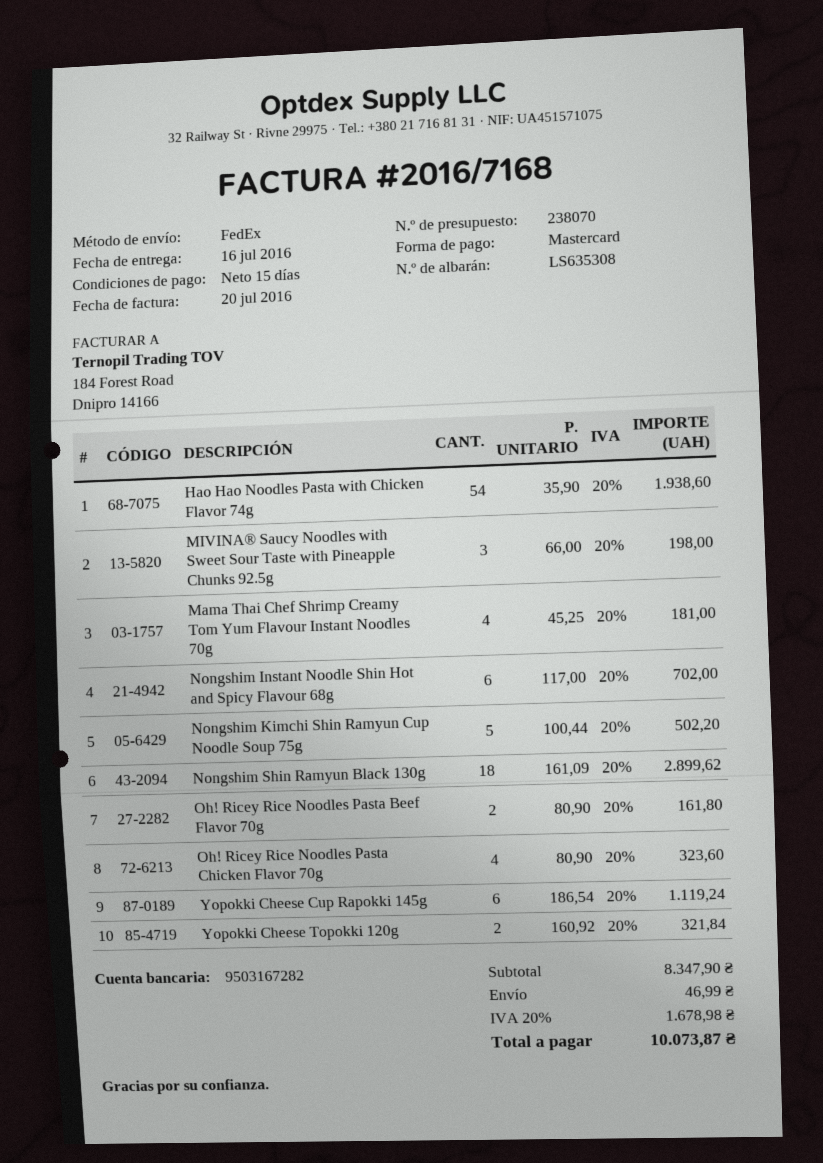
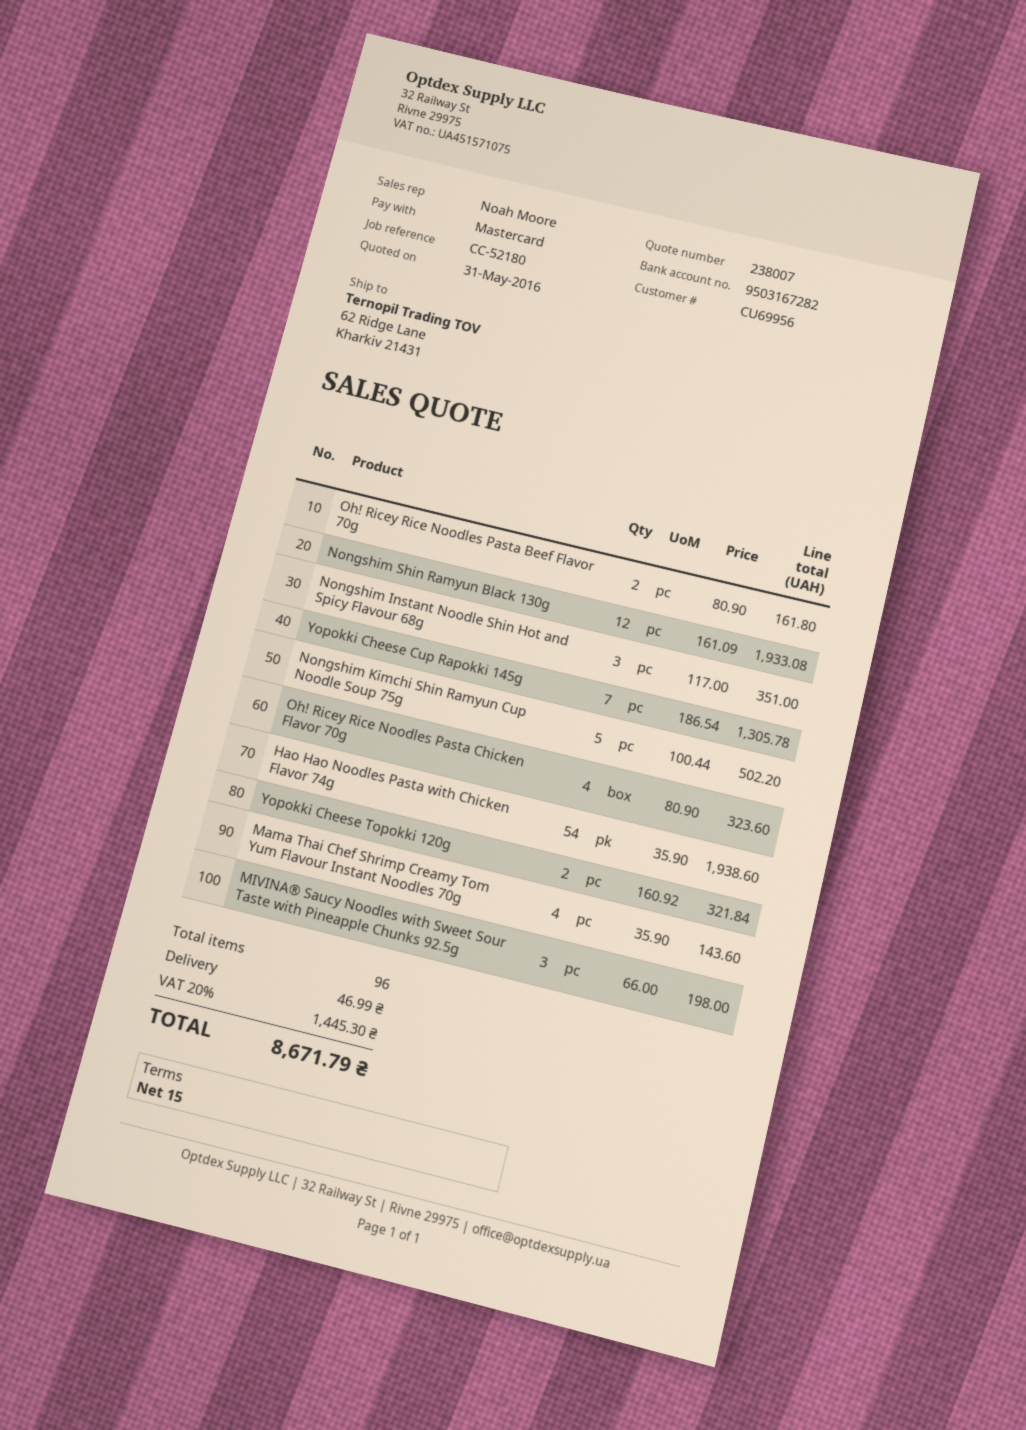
quote number: 238070 -> 238007
Mama Thai Chef Shrimp Creamy Tom Yum Flavour Instant Noodles 70g: 4 x 45.25 = 181.00 -> 4 x 35.90 = 143.60
Nongshim Instant Noodle Shin Hot and Spicy Flavour 68g: 6 x 117.00 = 702.00 -> 3 x 117.00 = 351.00
Nongshim Shin Ramyun Black 130g: 18 x 161.09 = 2899.62 -> 12 x 161.09 = 1933.08
Yopokki Cheese Cup Rapokki 145g: 6 x 186.54 = 1119.24 -> 7 x 186.54 = 1305.78
tax: 20% = 1678.98 -> 20% = 1445.30
total: 10073.87 -> 8671.79

